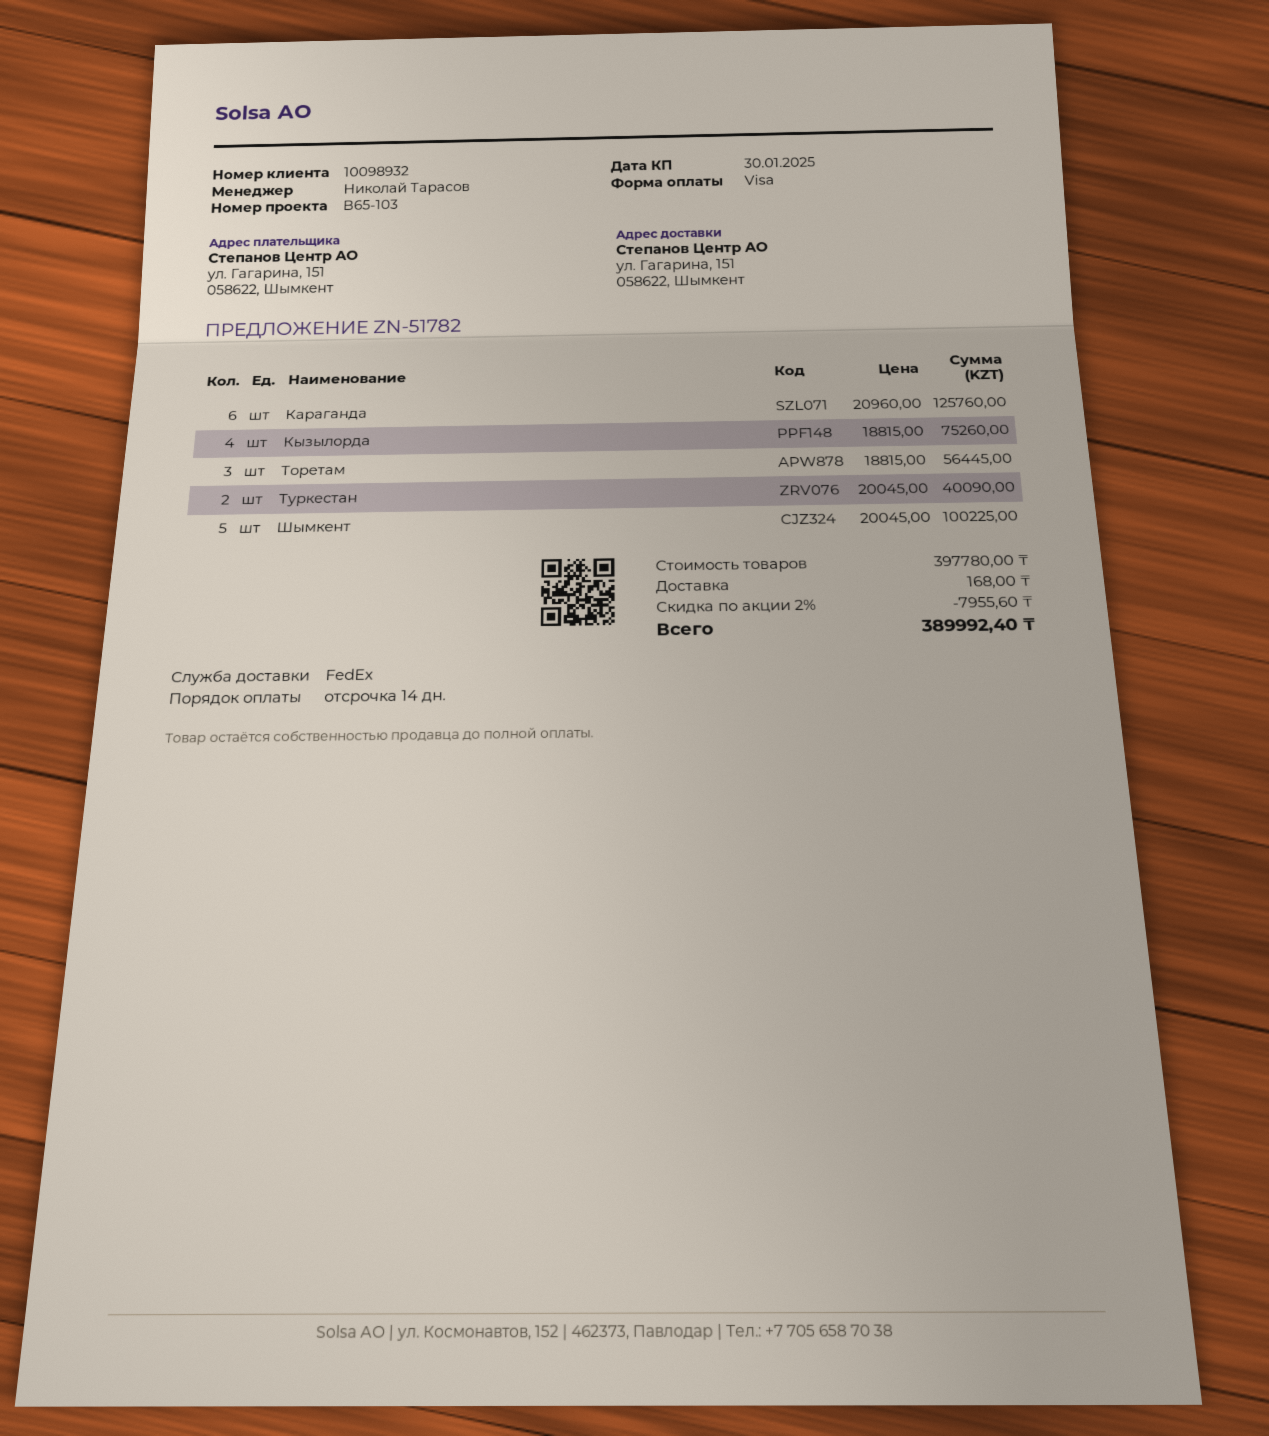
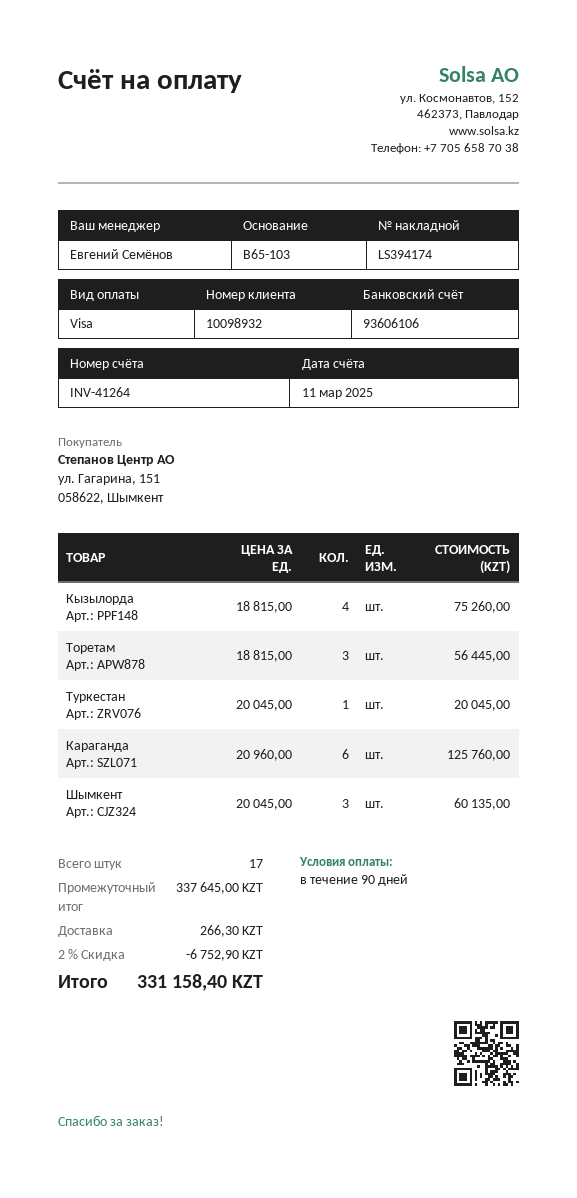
payment terms: 14 days -> 90 days
sales rep: Николай Тарасов -> Евгений Семёнов
Туркестан: 2 x 20045.00 = 40090.00 -> 1 x 20045.00 = 20045.00
Шымкент: 5 x 20045.00 = 100225.00 -> 3 x 20045.00 = 60135.00
subtotal: 397780.00 -> 337645.00
discount: 2% = 7955.60 -> 2% = 6752.90
shipping: 168.00 -> 266.30
total: 389992.40 -> 331158.40

